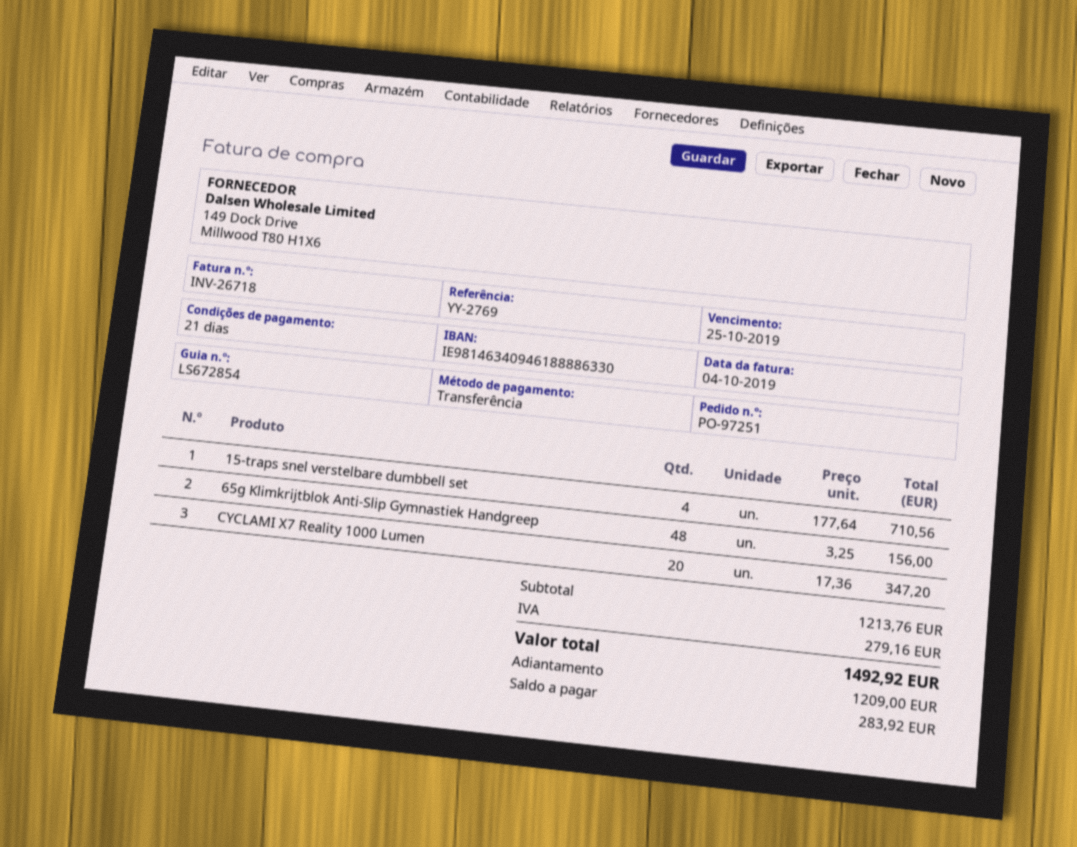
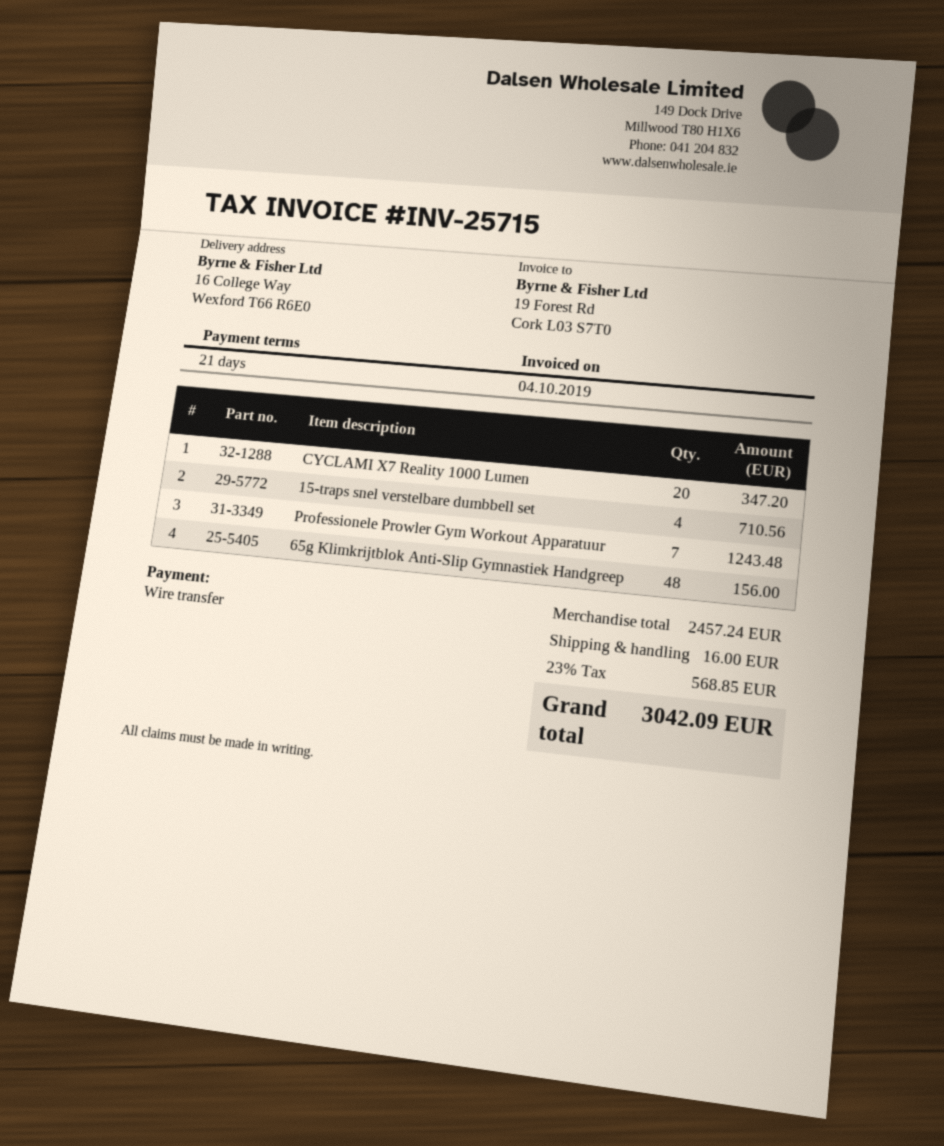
invoice number: INV-26718 -> INV-25715
Professionele Prowler Gym Workout Apparatuur: none -> 7 for 1243.48
subtotal: 1213.76 -> 2457.24
shipping: none -> 16.00
tax: 279.16 -> 568.85
total: 1492.92 -> 3042.09

